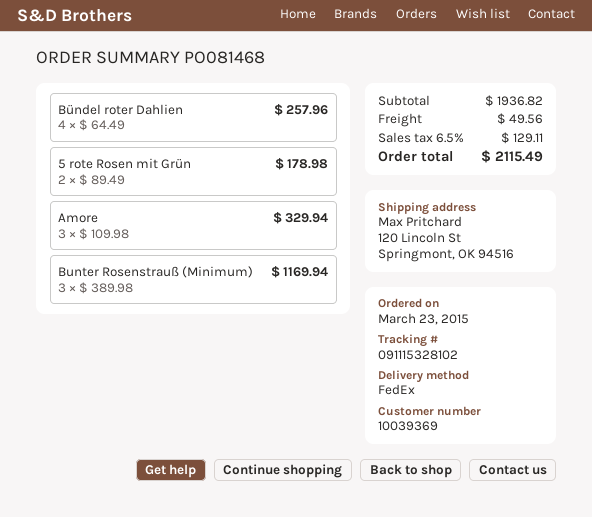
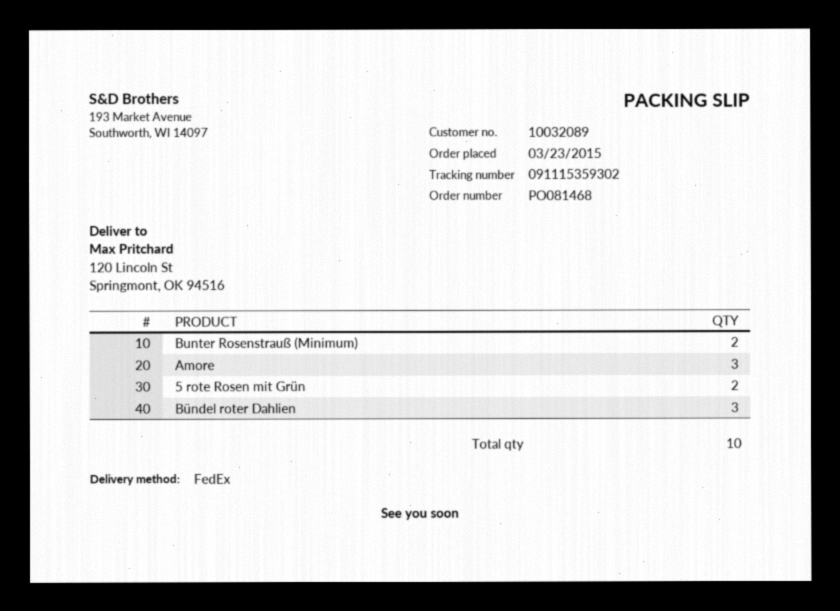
customer number: 10039369 -> 10032089
tracking number: 091115328102 -> 091115359302
Bündel roter Dahlien: 4 -> 3
Bunter Rosenstrauß (Minimum): 3 -> 2

